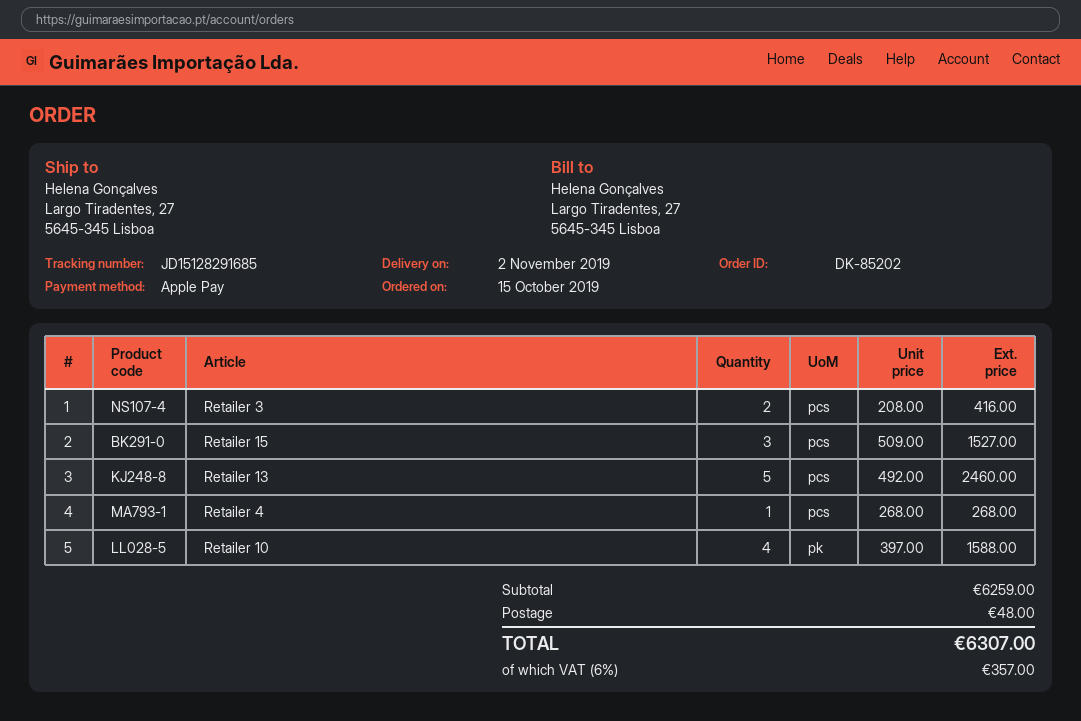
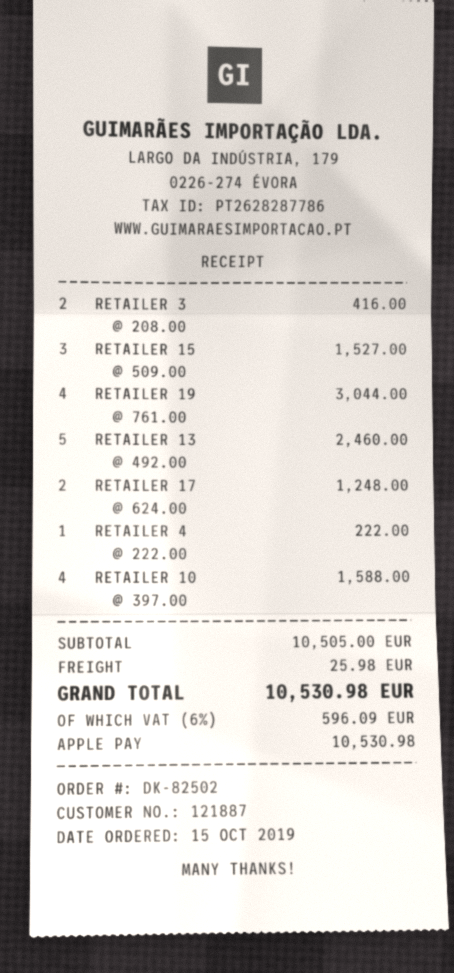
order number: DK-85202 -> DK-82502
Retailer 4: 1 x 268.00 = 268.00 -> 1 x 222.00 = 222.00
RETAILER 19: none -> 4 x 761.00 = 3044.00
RETAILER 17: none -> 2 x 624.00 = 1248.00
subtotal: 6259.00 -> 10505.00
shipping: 48.00 -> 25.98
tax: 6% = 357.00 -> 6% = 596.09
total: 6307.00 -> 10530.98

